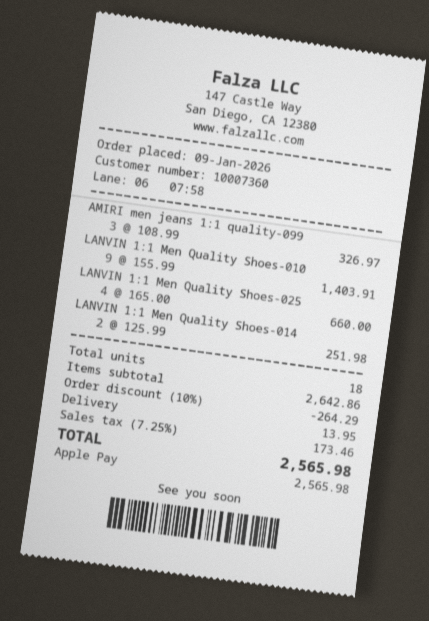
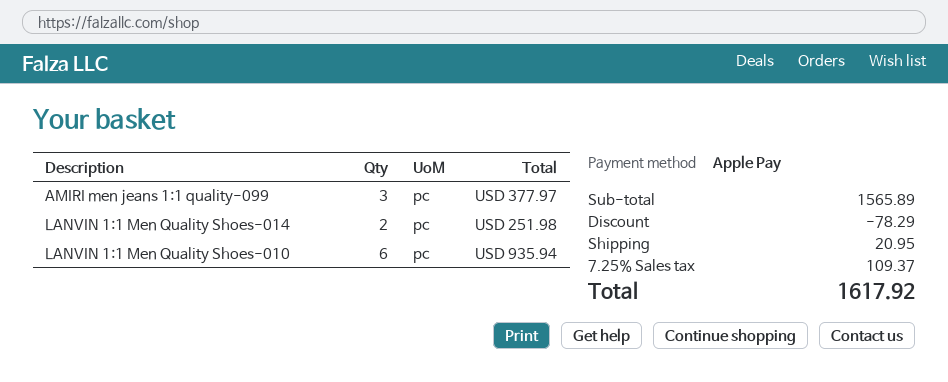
AMIRI men jeans 1:1 quality-099: 3 for 326.97 -> 3 for 377.97
LANVIN 1:1 Men Quality Shoes-010: 9 for 1403.91 -> 6 for 935.94
LANVIN 1:1 Men Quality Shoes-025: 4 for 660.00 -> none
subtotal: 2642.86 -> 1565.89
discount: 264.29 -> 78.29
shipping: 13.95 -> 20.95
tax: 7.25% = 173.46 -> 7.25% = 109.37
total: 2565.98 -> 1617.92

